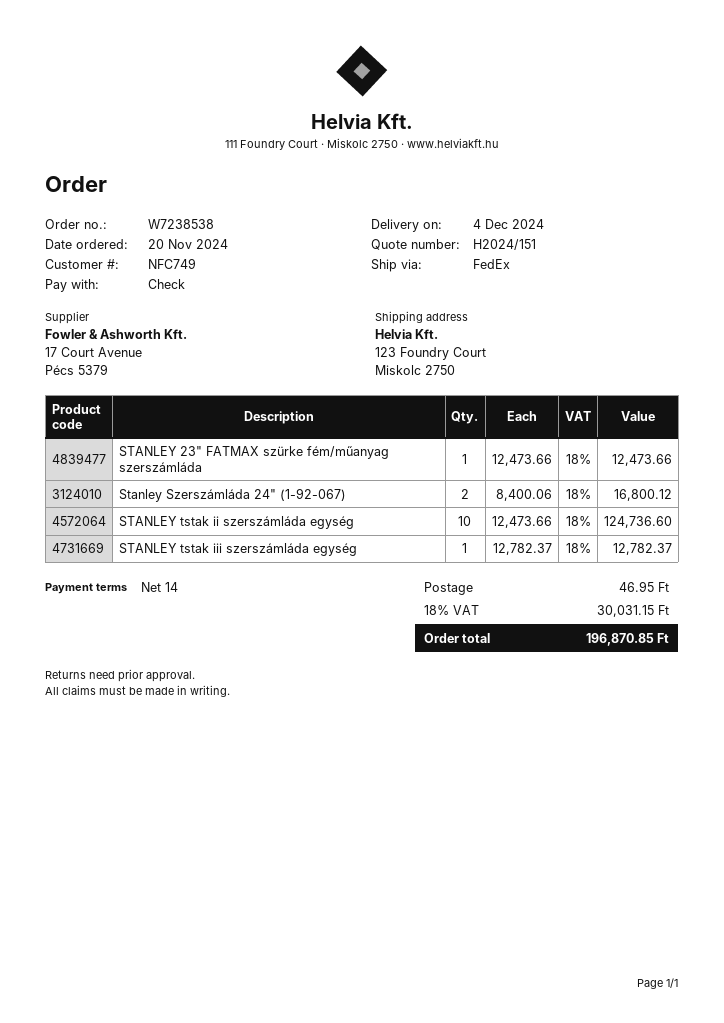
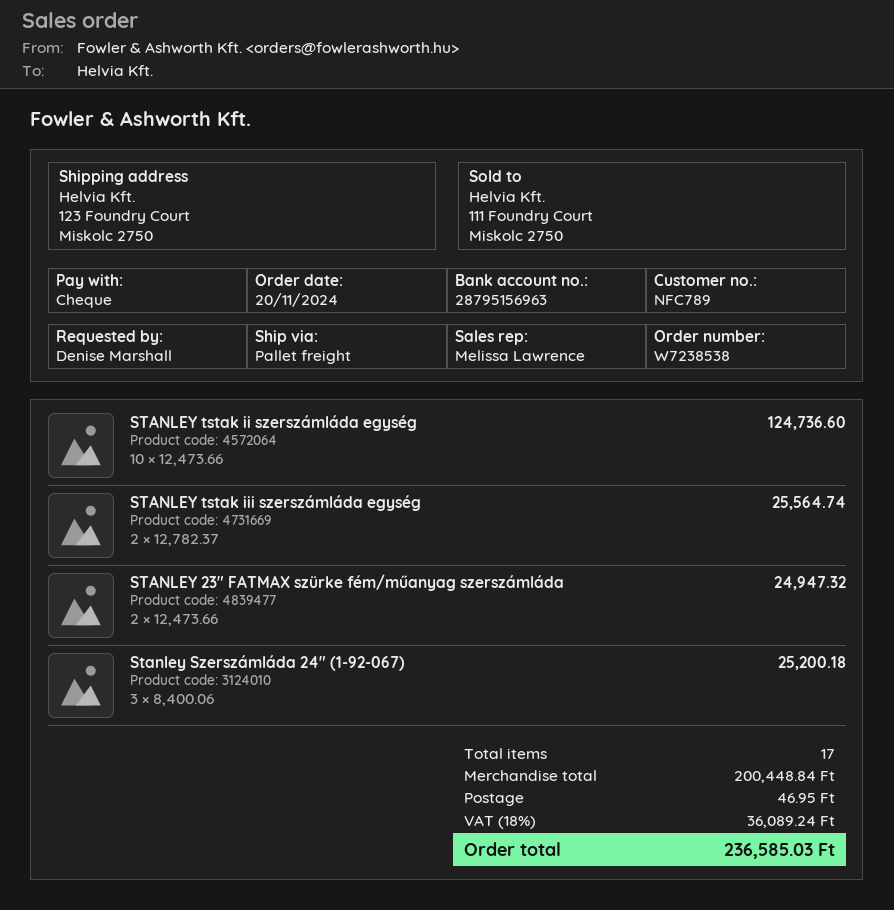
customer number: NFC749 -> NFC789
shipping method: FedEx -> pallet freight
STANLEY 23" FATMAX szürke fém/műanyag szerszámláda: 1 x 12473.66 = 12473.66 -> 2 x 12473.66 = 24947.32
Stanley Szerszámláda 24" (1-92-067): 2 x 8400.06 = 16800.12 -> 3 x 8400.06 = 25200.18
STANLEY tstak iii szerszámláda egység: 1 x 12782.37 = 12782.37 -> 2 x 12782.37 = 25564.74
tax: 18% = 30031.15 -> 18% = 36089.24
total: 196870.85 -> 236585.03

